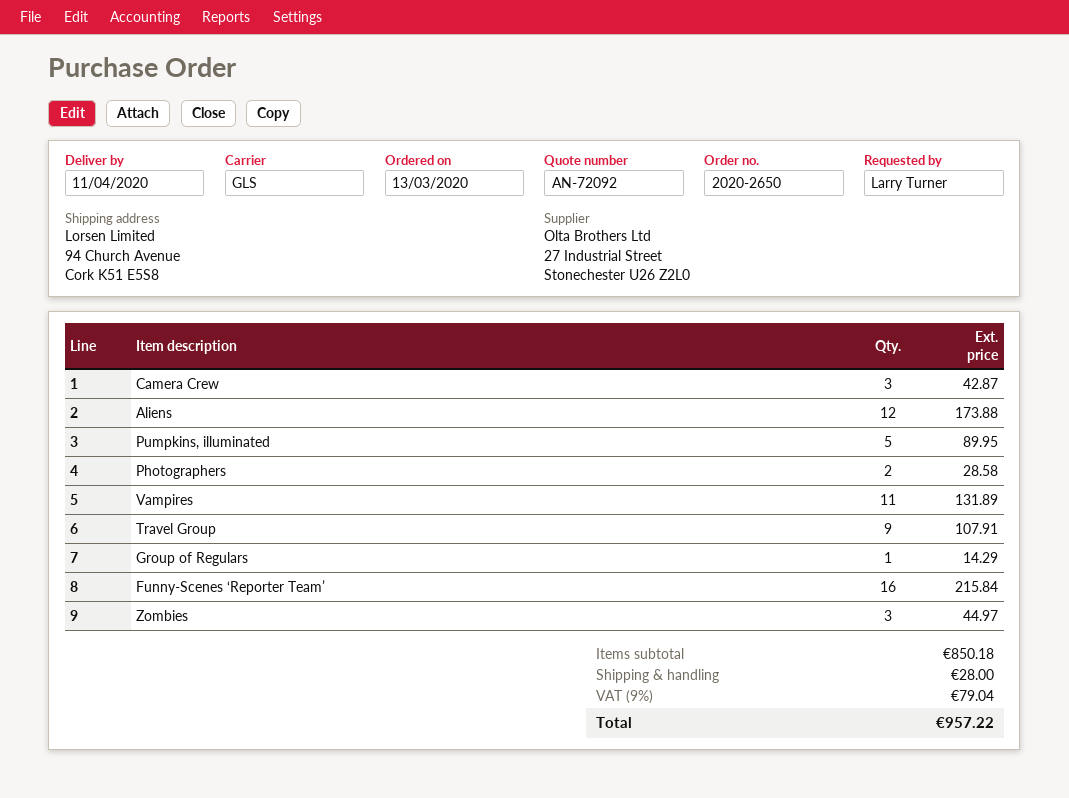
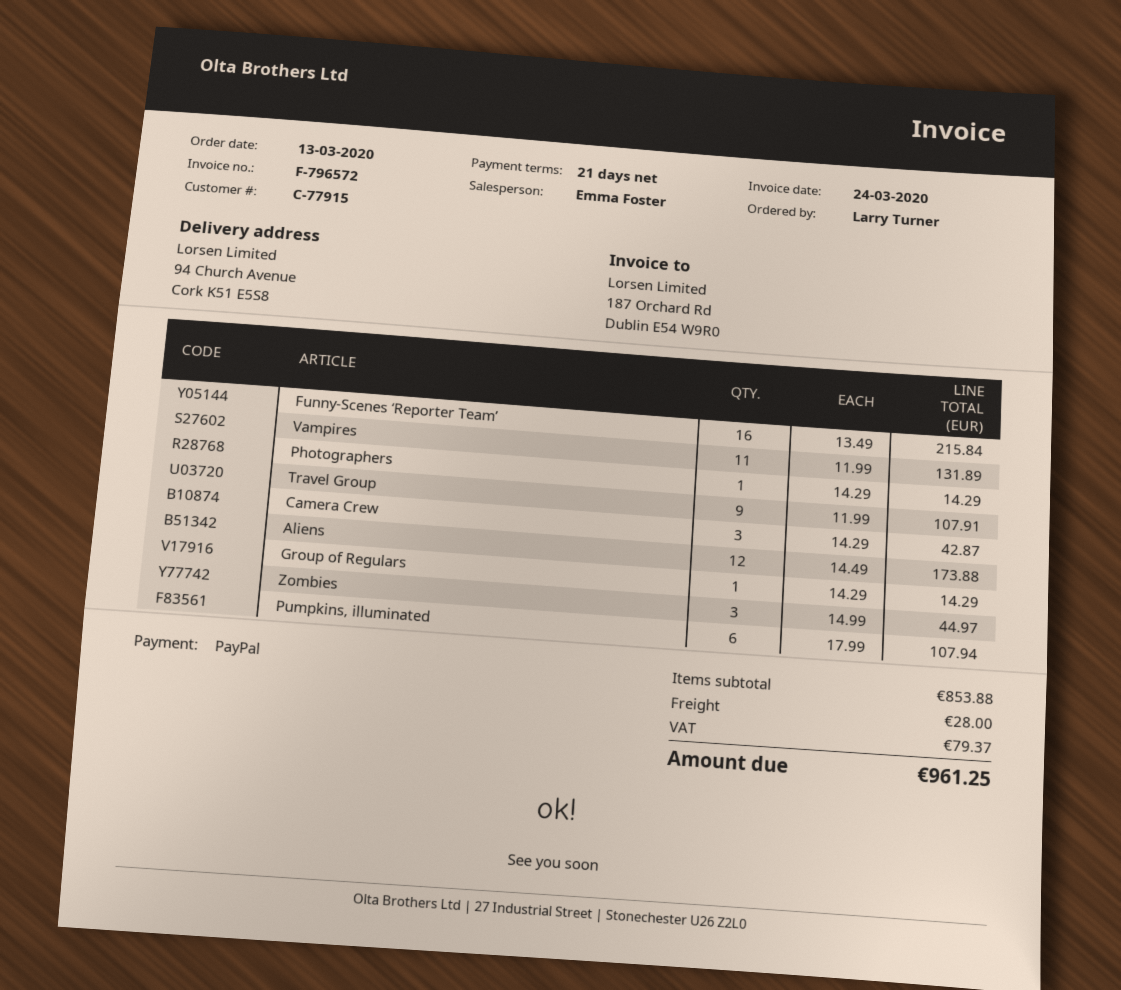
Pumpkins, illuminated: 5 for 89.95 -> 6 for 107.94
Photographers: 2 for 28.58 -> 1 for 14.29
subtotal: 850.18 -> 853.88
tax: 79.04 -> 79.37
total: 957.22 -> 961.25

